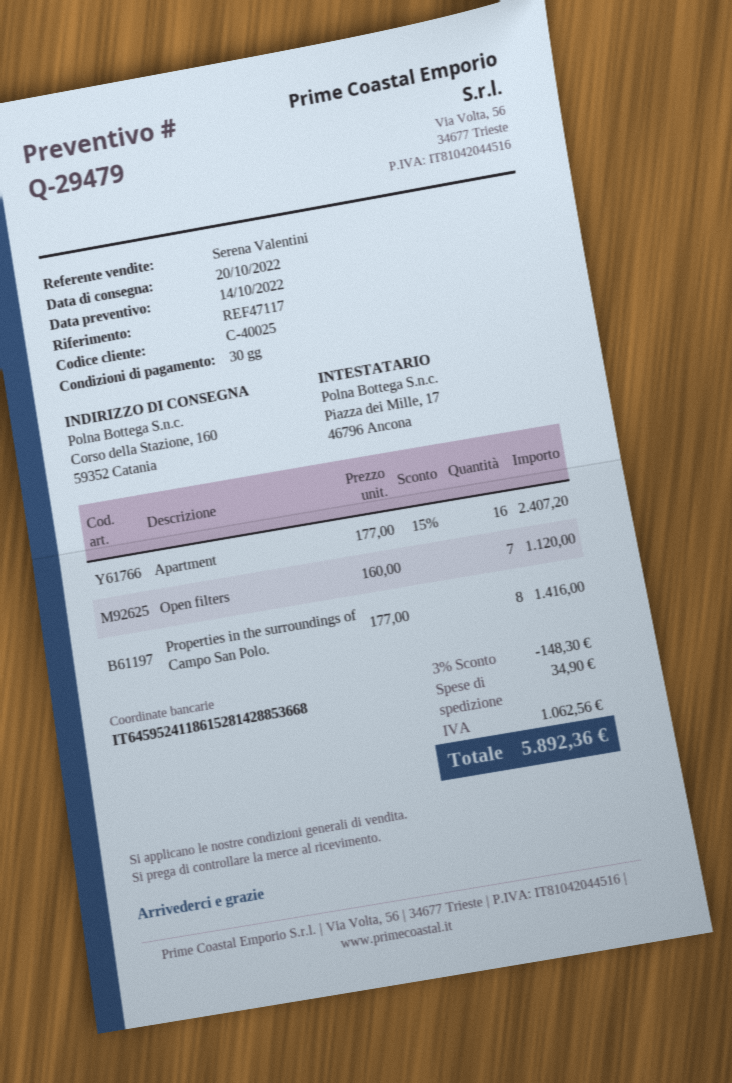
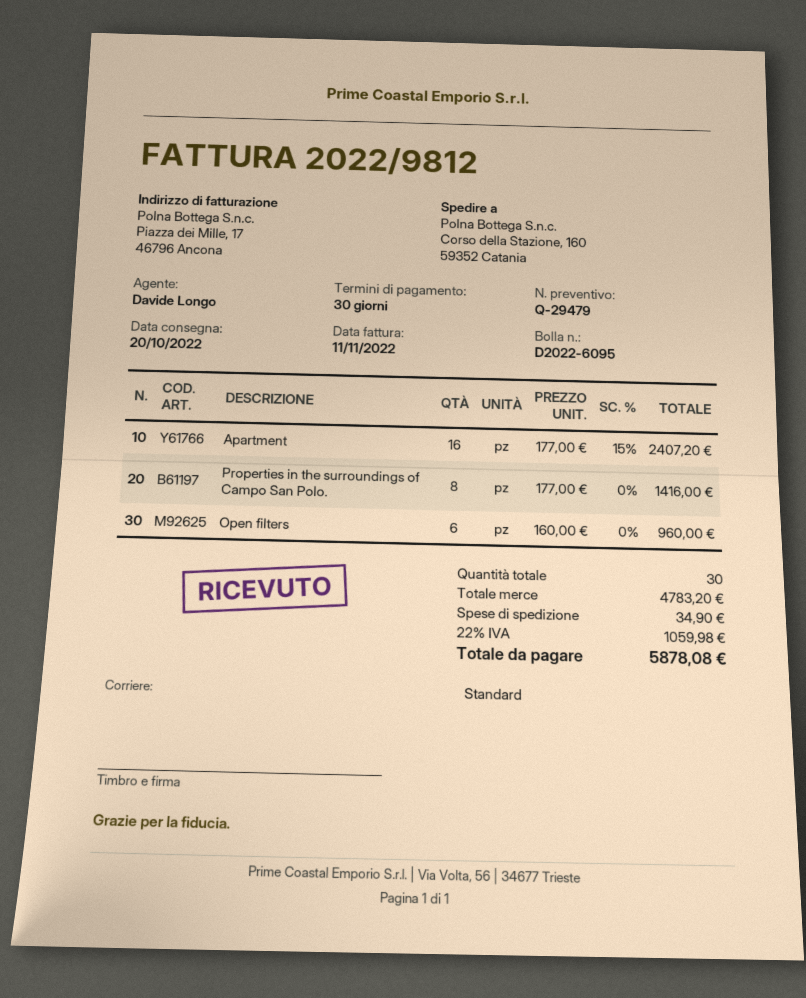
sales rep: Serena Valentini -> Davide Longo
Open filters: 7 x 160.00 = 1120.00 -> 6 x 160.00 = 960.00
discount: 3% = 148.30 -> none
tax: 1062.56 -> 1059.98
total: 5892.36 -> 5878.08

